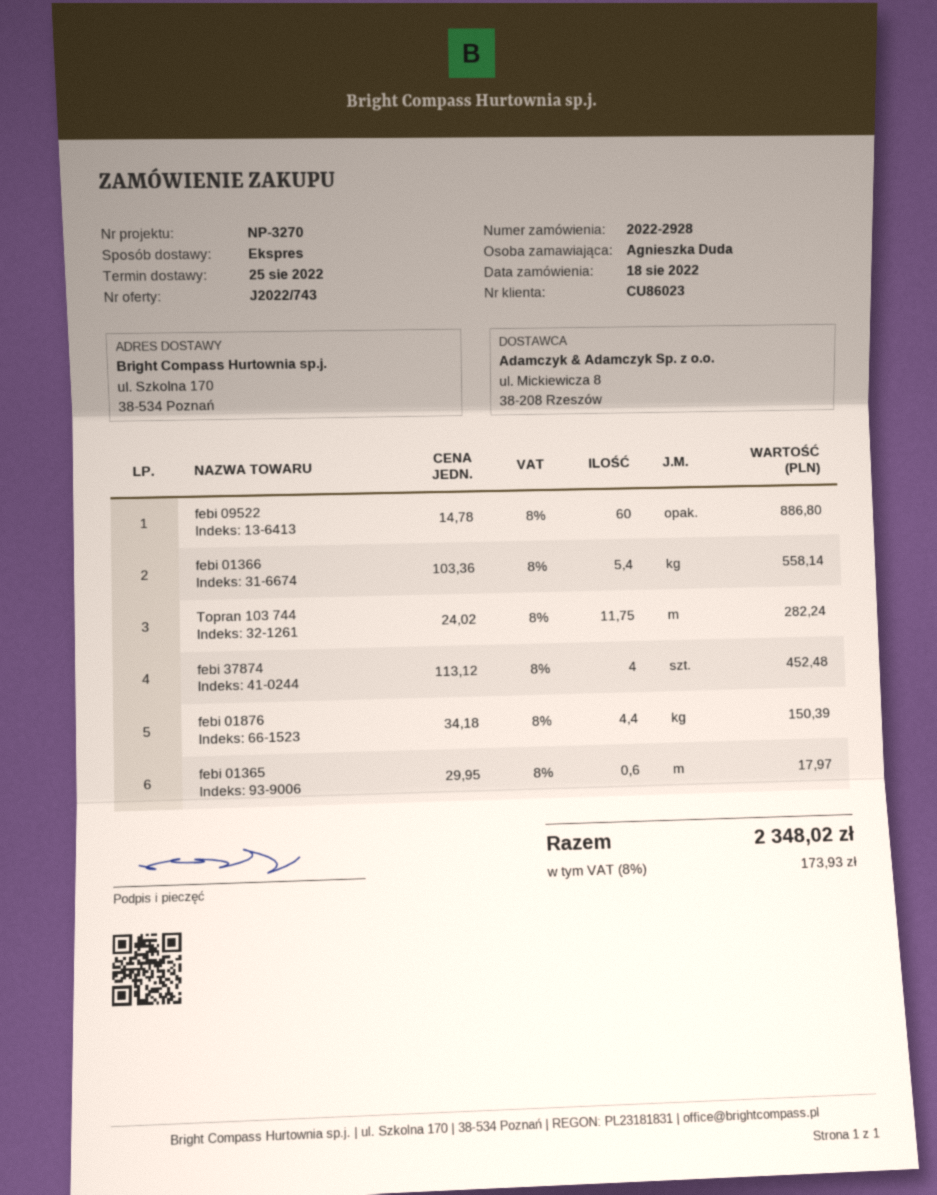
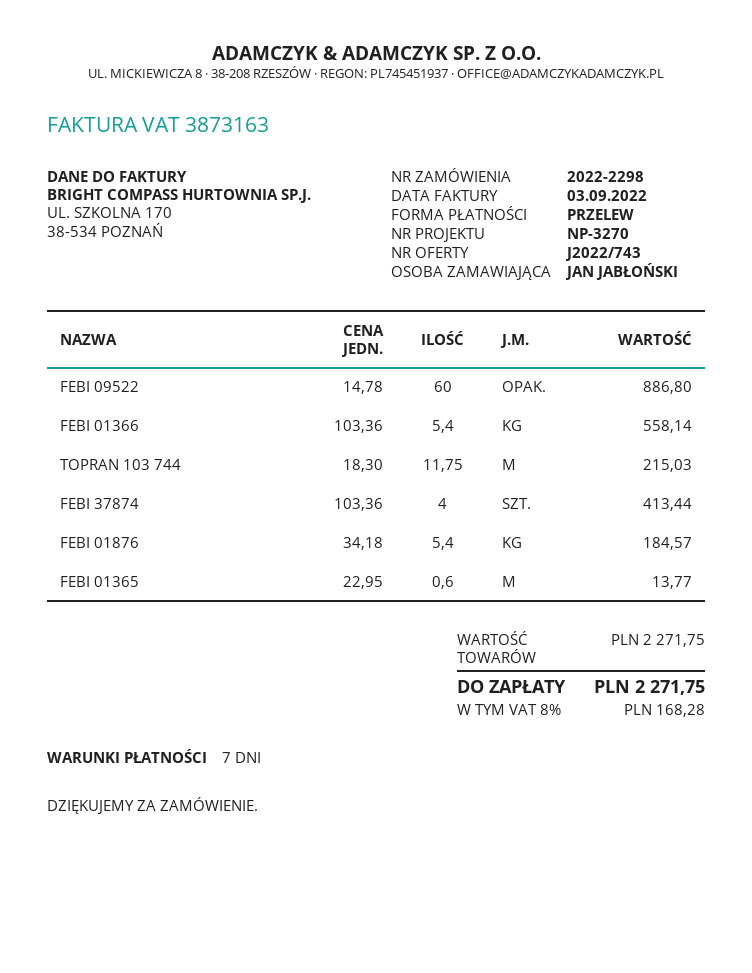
order number: 2022-2928 -> 2022-2298
ordered by: Agnieszka Duda -> JAN JABŁOŃSKI
Topran 103 744: 11.75 x 24.02 = 282.24 -> 11.75 x 18.30 = 215.03
febi 37874: 4 x 113.12 = 452.48 -> 4 x 103.36 = 413.44
febi 01876: 4.4 x 34.18 = 150.39 -> 5.4 x 34.18 = 184.57
febi 01365: 0.6 x 29.95 = 17.97 -> 0.6 x 22.95 = 13.77
tax: 8% = 173.93 -> 8% = 168.28
total: 2348.02 -> 2271.75

